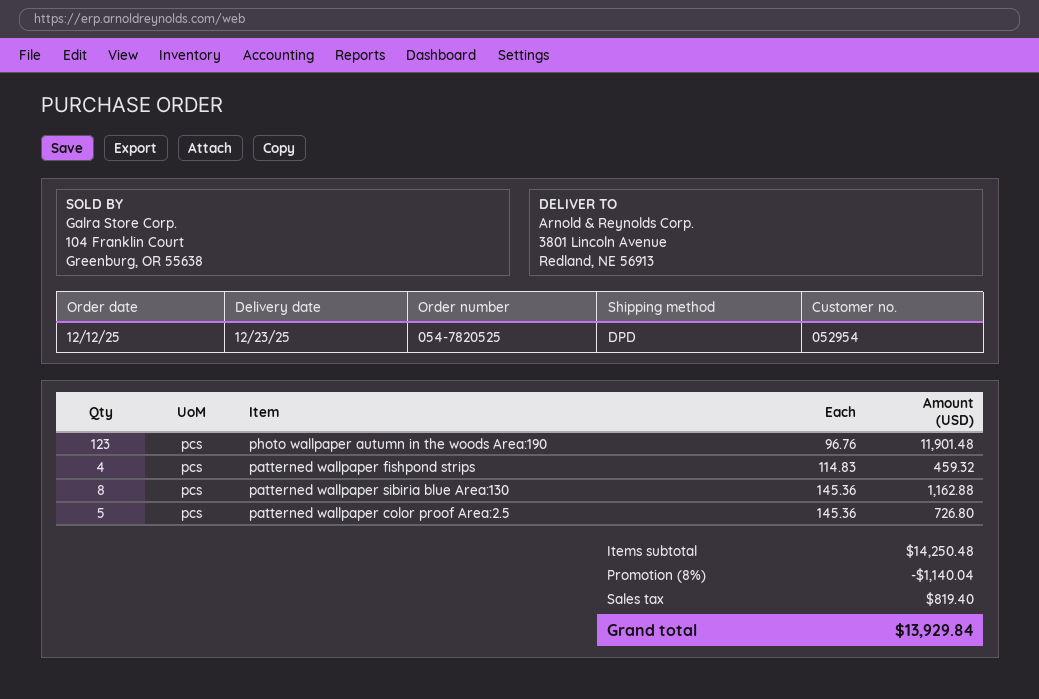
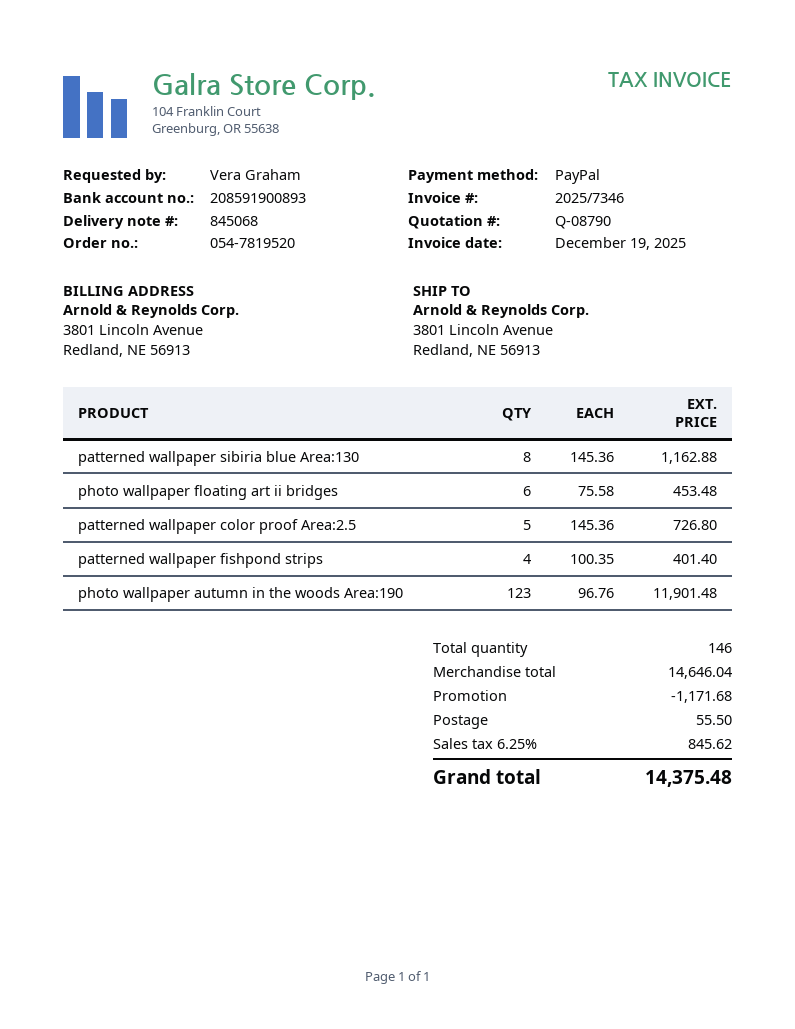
order number: 054-7820525 -> 054-7819520
patterned wallpaper fishpond strips: 4 x 114.83 = 459.32 -> 4 x 100.35 = 401.40
photo wallpaper floating art ii bridges: none -> 6 x 75.58 = 453.48
subtotal: 14250.48 -> 14646.04
discount: 1140.04 -> 1171.68
shipping: none -> 55.50
tax: 819.40 -> 845.62
total: 13929.84 -> 14375.48

